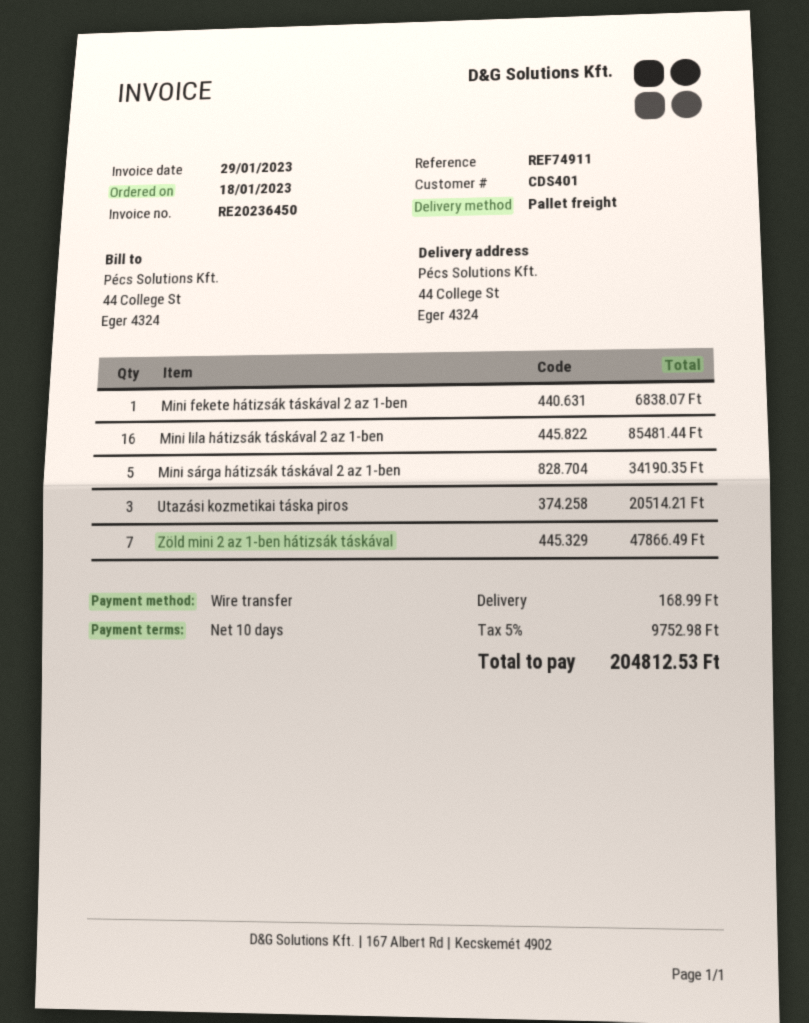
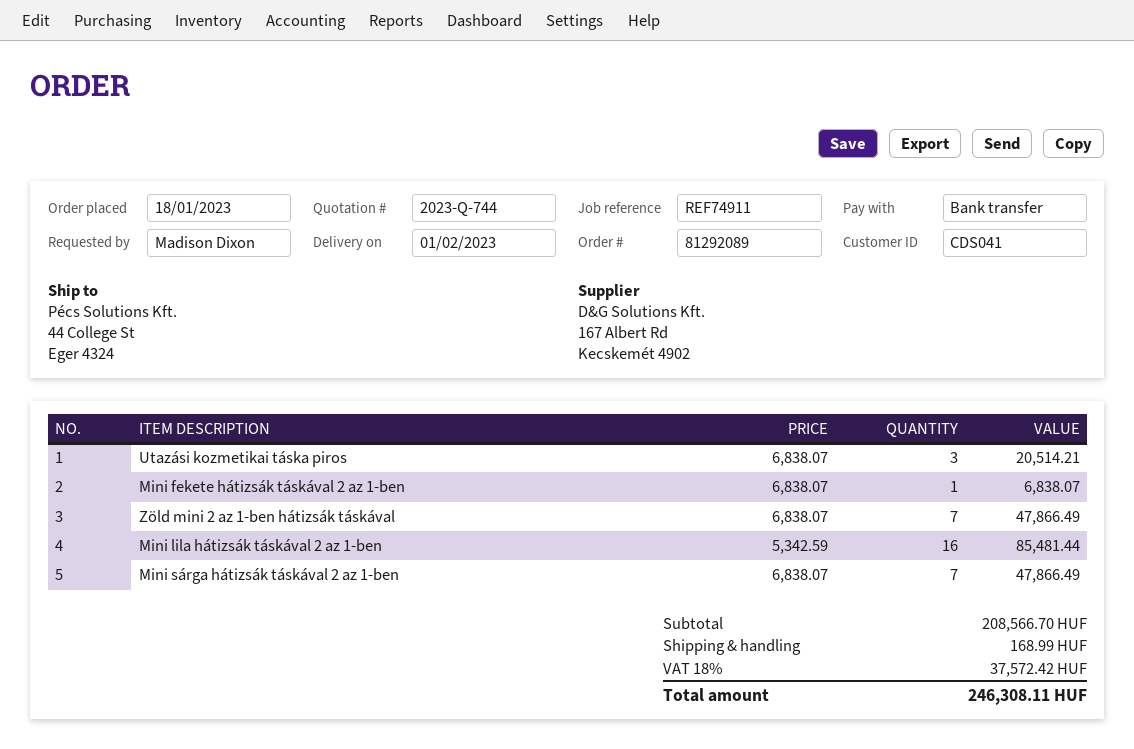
customer number: CDS401 -> CDS041
Mini sárga hátizsák táskával 2 az 1-ben: 5 for 34190.35 -> 7 for 47866.49
tax: 5% = 9752.98 -> 18% = 37572.42
total: 204812.53 -> 246308.11

